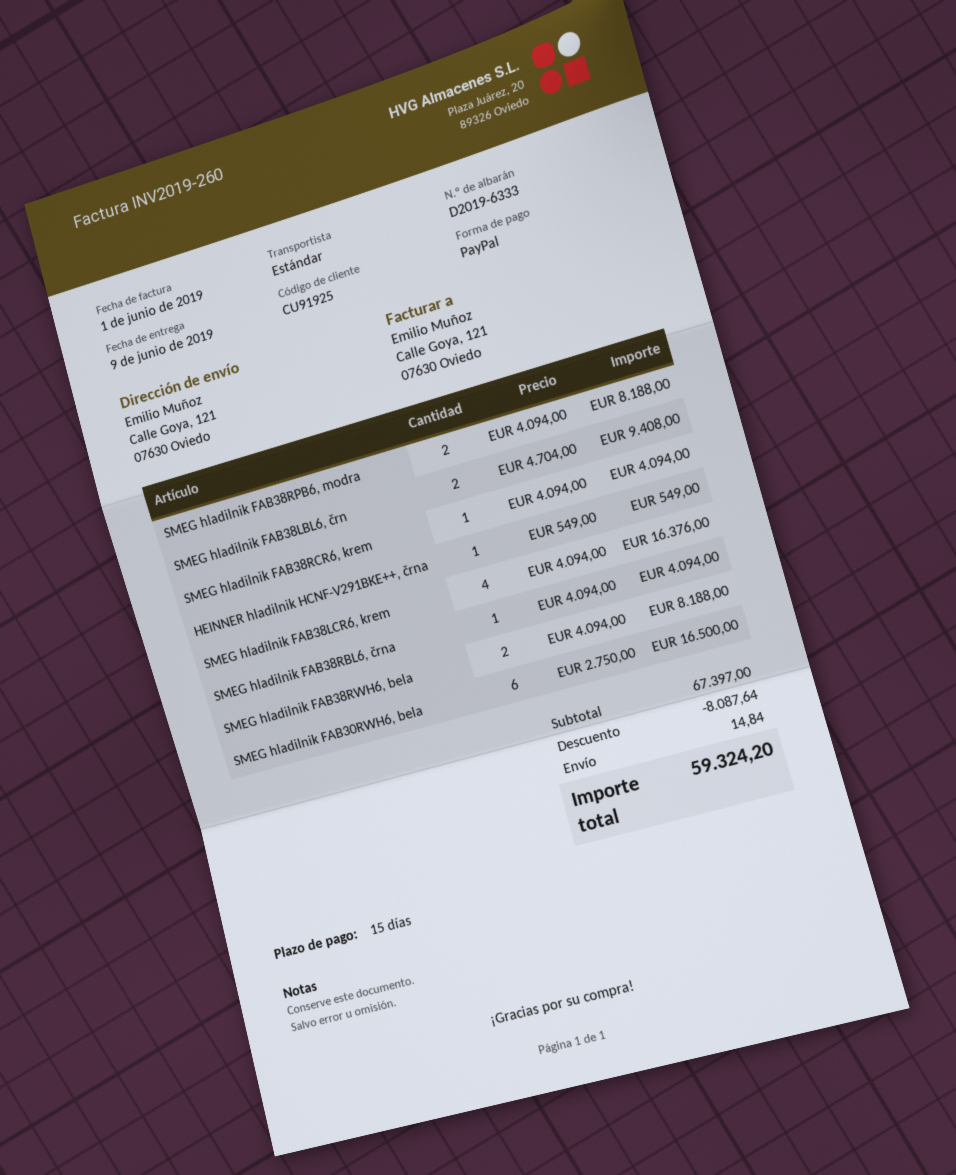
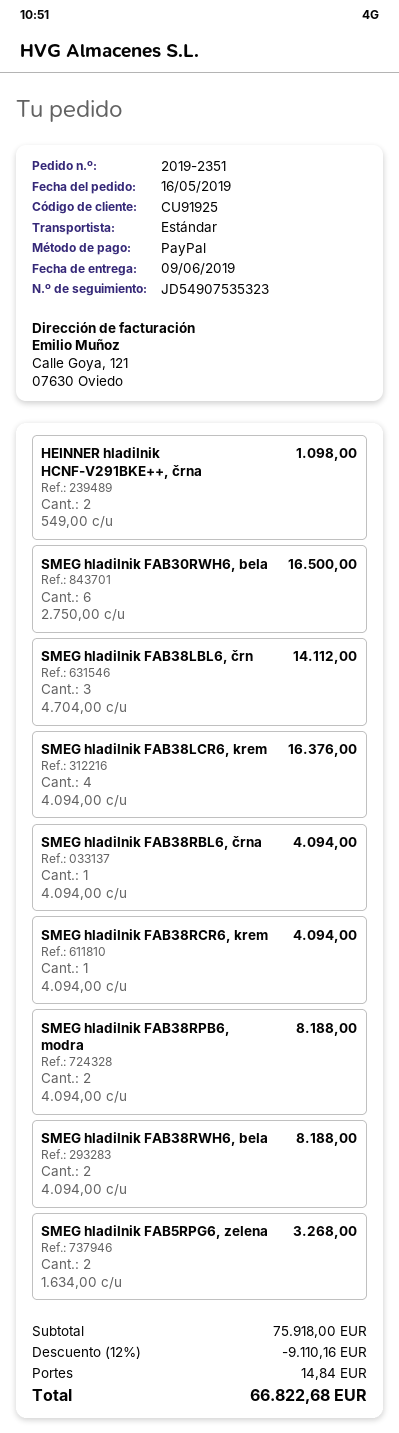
SMEG hladilnik FAB38LBL6, črn: 2 x 4704.00 = 9408.00 -> 3 x 4704.00 = 14112.00
HEINNER hladilnik HCNF-V291BKE++, črna: 1 x 549.00 = 549.00 -> 2 x 549.00 = 1098.00
SMEG hladilnik FAB5RPG6, zelena: none -> 2 x 1634.00 = 3268.00
subtotal: 67397.00 -> 75918.00
discount: 8087.64 -> 9110.16
total: 59324.20 -> 66822.68

